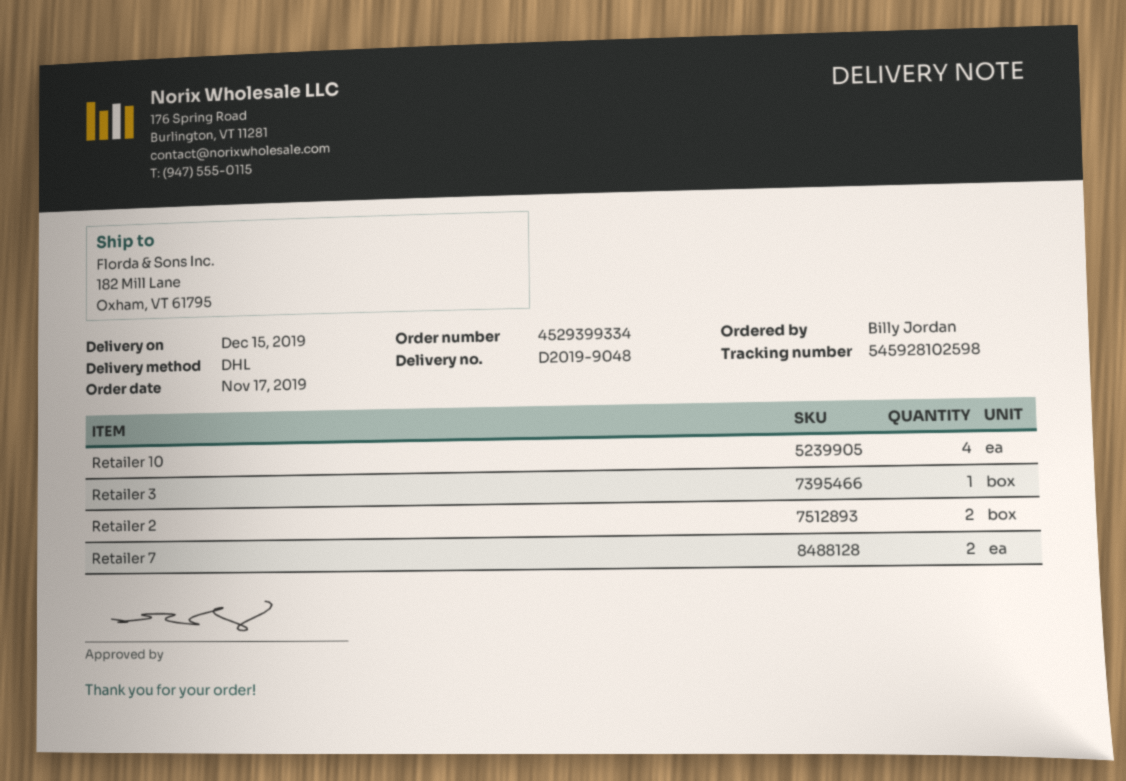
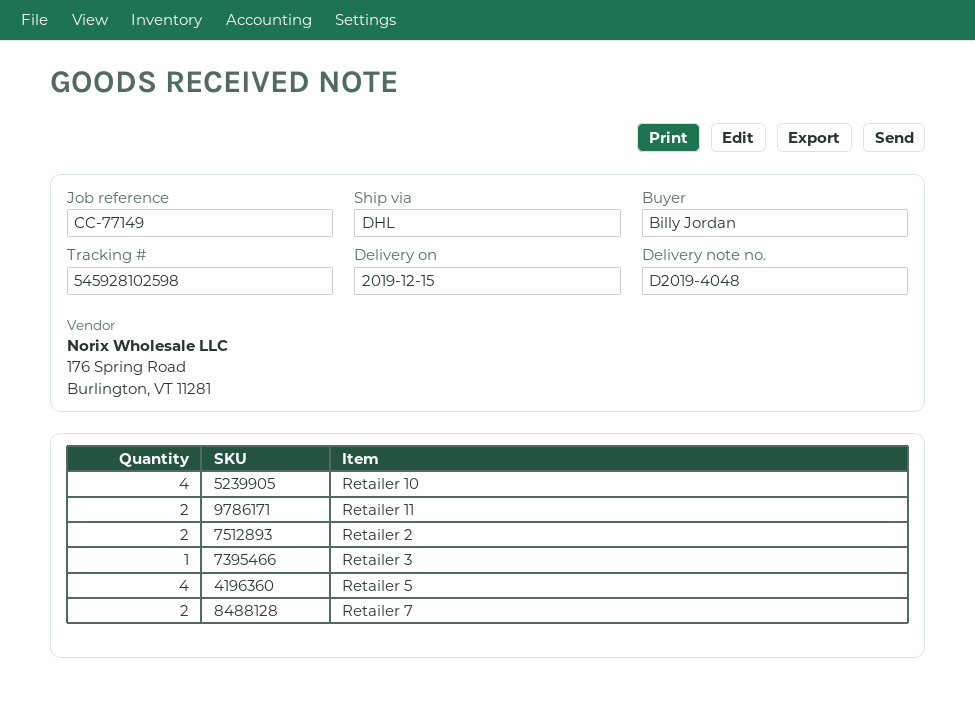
delivery note number: D2019-9048 -> D2019-4048
Retailer 11: none -> 2
Retailer 5: none -> 4

